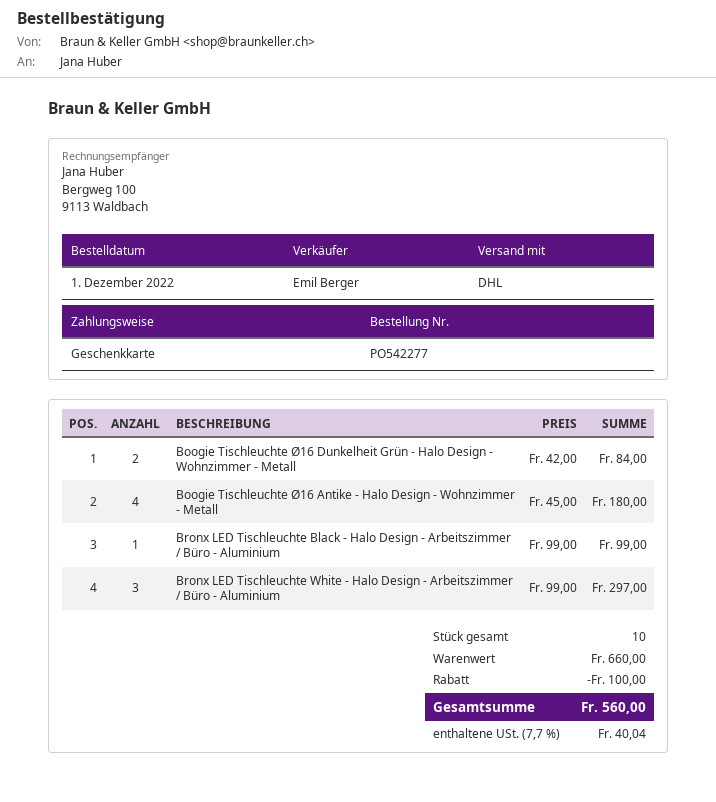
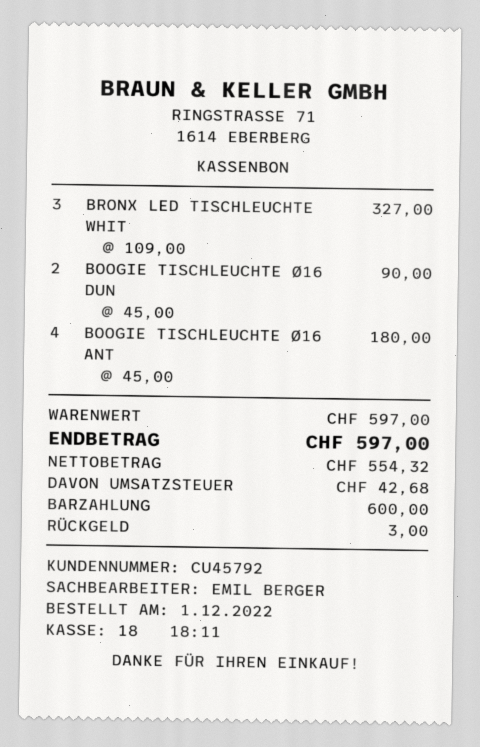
payment method: gift card -> cash
Boogie Tischleuchte Ø16 Dunkelheit Grün - Halo Design - Wohnzimmer - Metall: 2 x 42.00 = 84.00 -> 2 x 45.00 = 90.00
Bronx LED Tischleuchte Black - Halo Design - Arbeitszimmer / Büro - Aluminium: 1 x 99.00 = 99.00 -> none
Bronx LED Tischleuchte White - Halo Design - Arbeitszimmer / Büro - Aluminium: 3 x 99.00 = 297.00 -> 3 x 109.00 = 327.00
subtotal: 660.00 -> 597.00
discount: 100.00 -> none
tax: 40.04 -> 42.68
total: 560.00 -> 597.00

